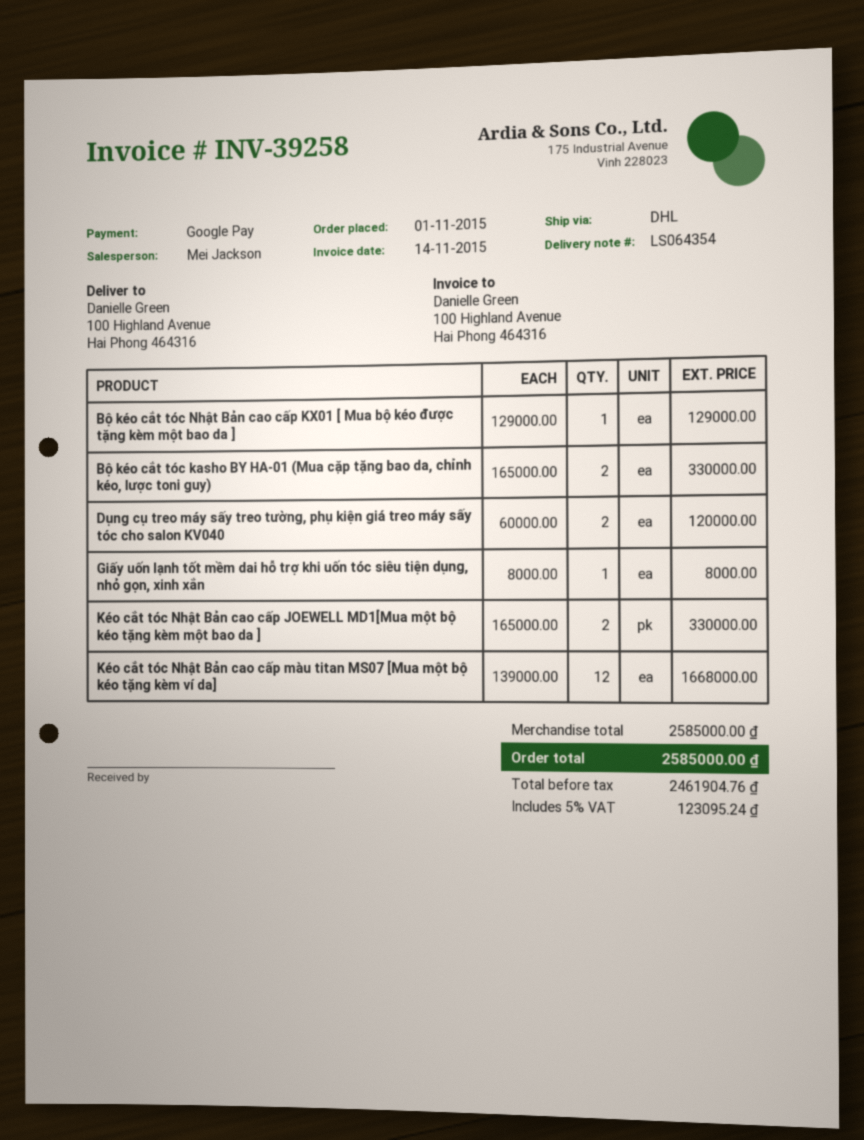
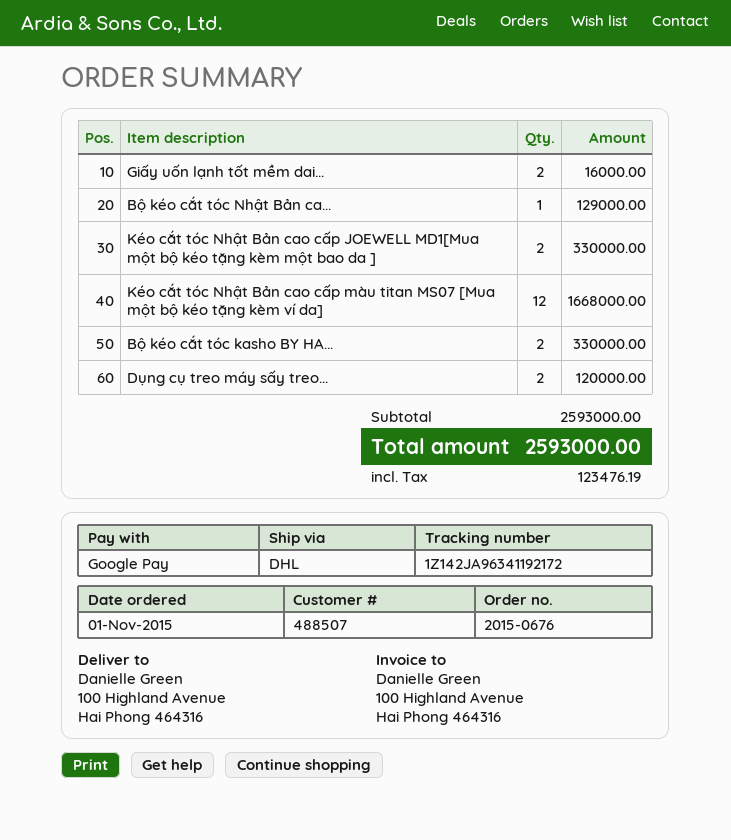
Giấy uốn lạnh tốt mềm dai hỗ trợ khi uốn tóc siêu tiện dụng, nhỏ gọn, xinh xắn: 1 for 8000.00 -> 2 for 16000.00
subtotal: 2585000.00 -> 2593000.00
tax: 123095.24 -> 123476.19
total: 2585000.00 -> 2593000.00

